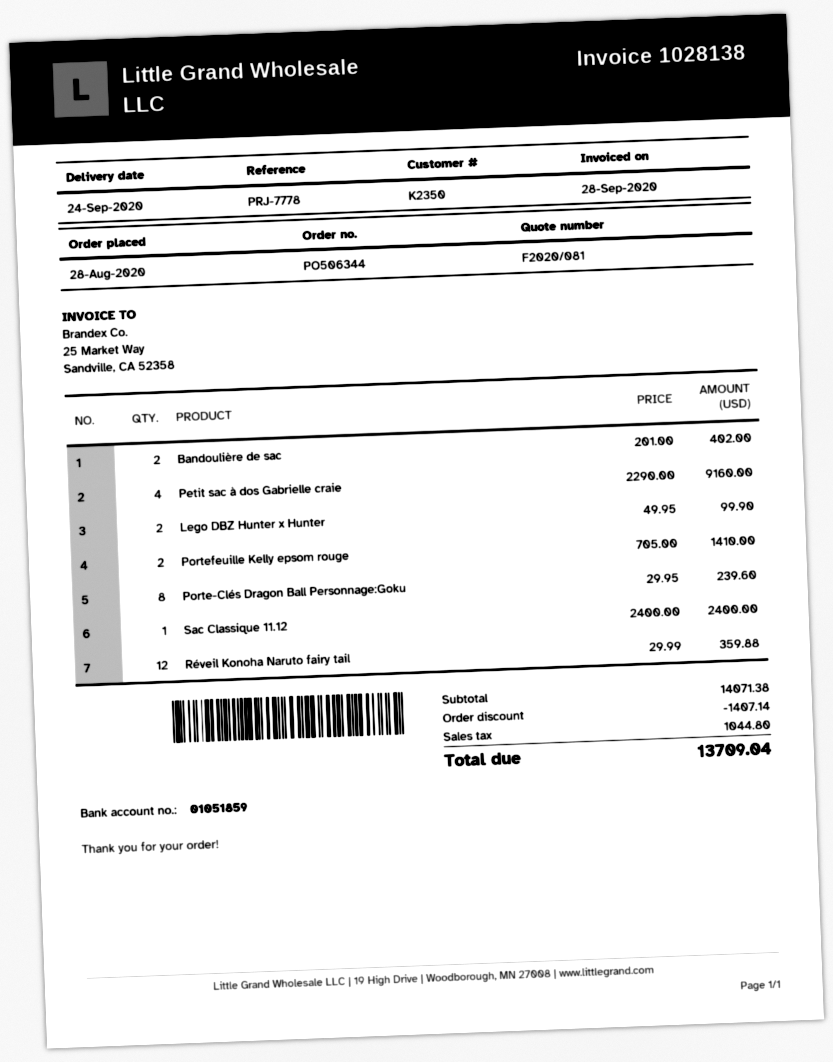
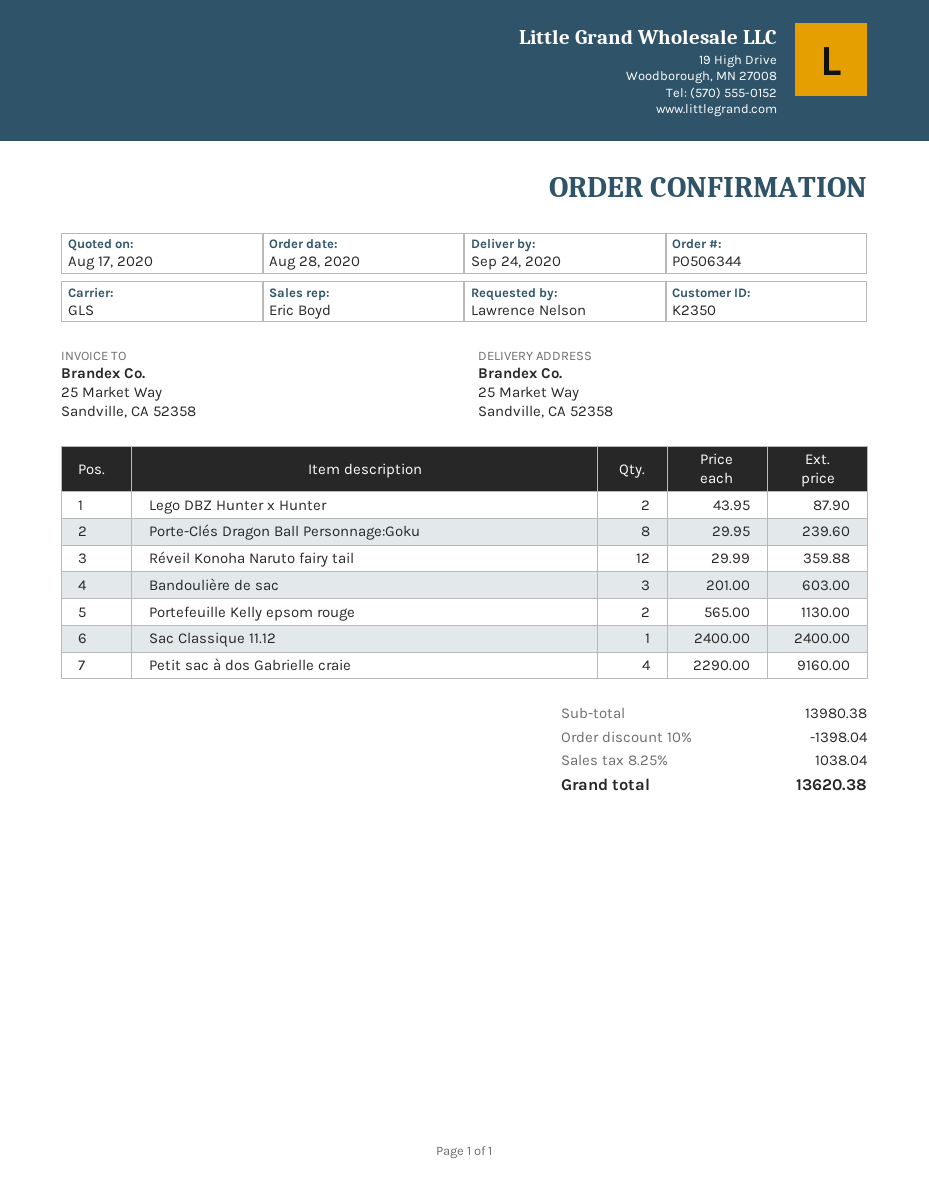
Bandoulière de sac: 2 x 201.00 = 402.00 -> 3 x 201.00 = 603.00
Lego DBZ Hunter x Hunter: 2 x 49.95 = 99.90 -> 2 x 43.95 = 87.90
Portefeuille Kelly epsom rouge: 2 x 705.00 = 1410.00 -> 2 x 565.00 = 1130.00
subtotal: 14071.38 -> 13980.38
discount: 1407.14 -> 1398.04
tax: 1044.80 -> 1038.04
total: 13709.04 -> 13620.38

